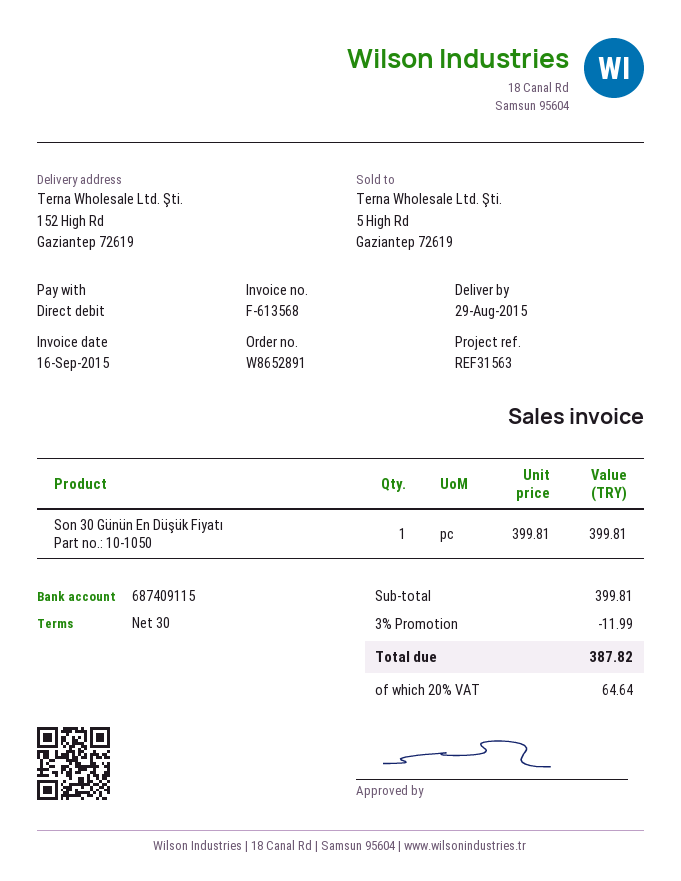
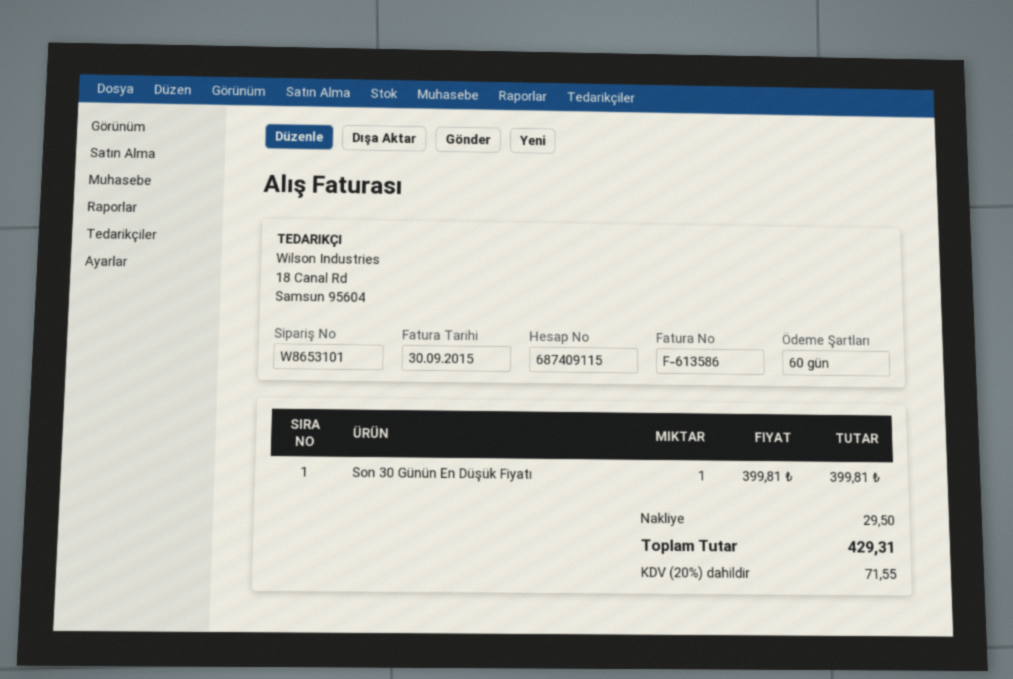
order number: W8652891 -> W8653101
invoice number: F-613568 -> F-613586
invoice date: 2015-09-16 -> 2015-09-30
payment terms: 30 days -> 60 days
discount: 3% = 11.99 -> none
shipping: none -> 29.50
tax: 20% = 64.64 -> 20% = 71.55
total: 387.82 -> 429.31

